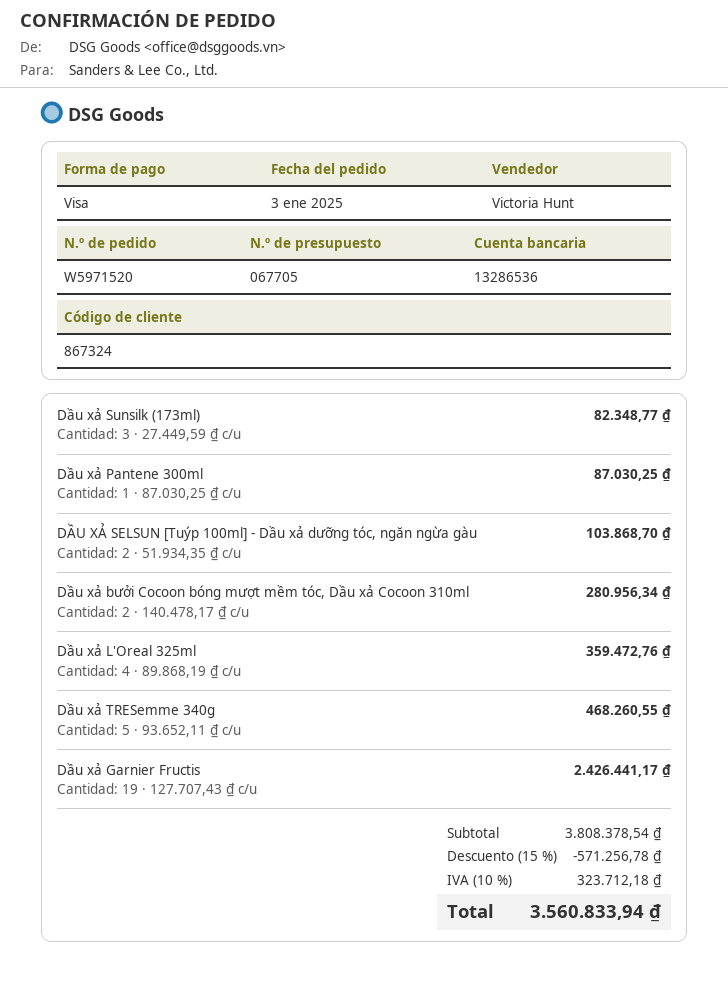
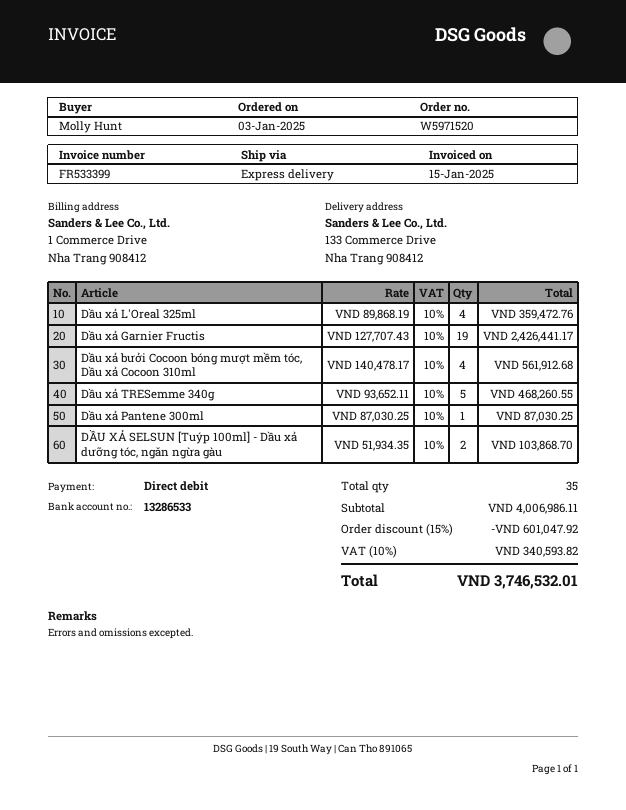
payment method: Visa -> direct debit
bank account: 13286536 -> 13286533
Dầu xả Sunsilk (173ml): 3 x 27449.59 = 82348.77 -> none
Dầu xả bưởi Cocoon bóng mượt mềm tóc, Dầu xả Cocoon 310ml: 2 x 140478.17 = 280956.34 -> 4 x 140478.17 = 561912.68
subtotal: 3808378.54 -> 4006986.11
discount: 15% = 571256.78 -> 15% = 601047.92
tax: 10% = 323712.18 -> 10% = 340593.82
total: 3560833.94 -> 3746532.01

